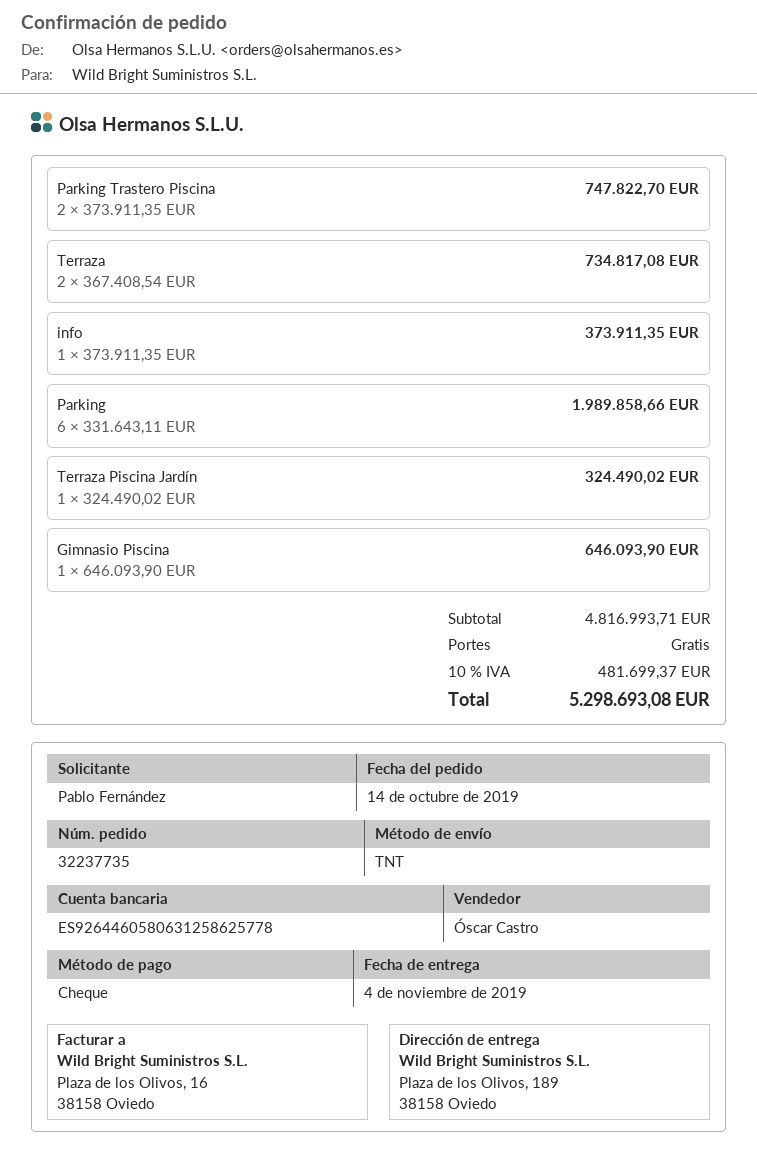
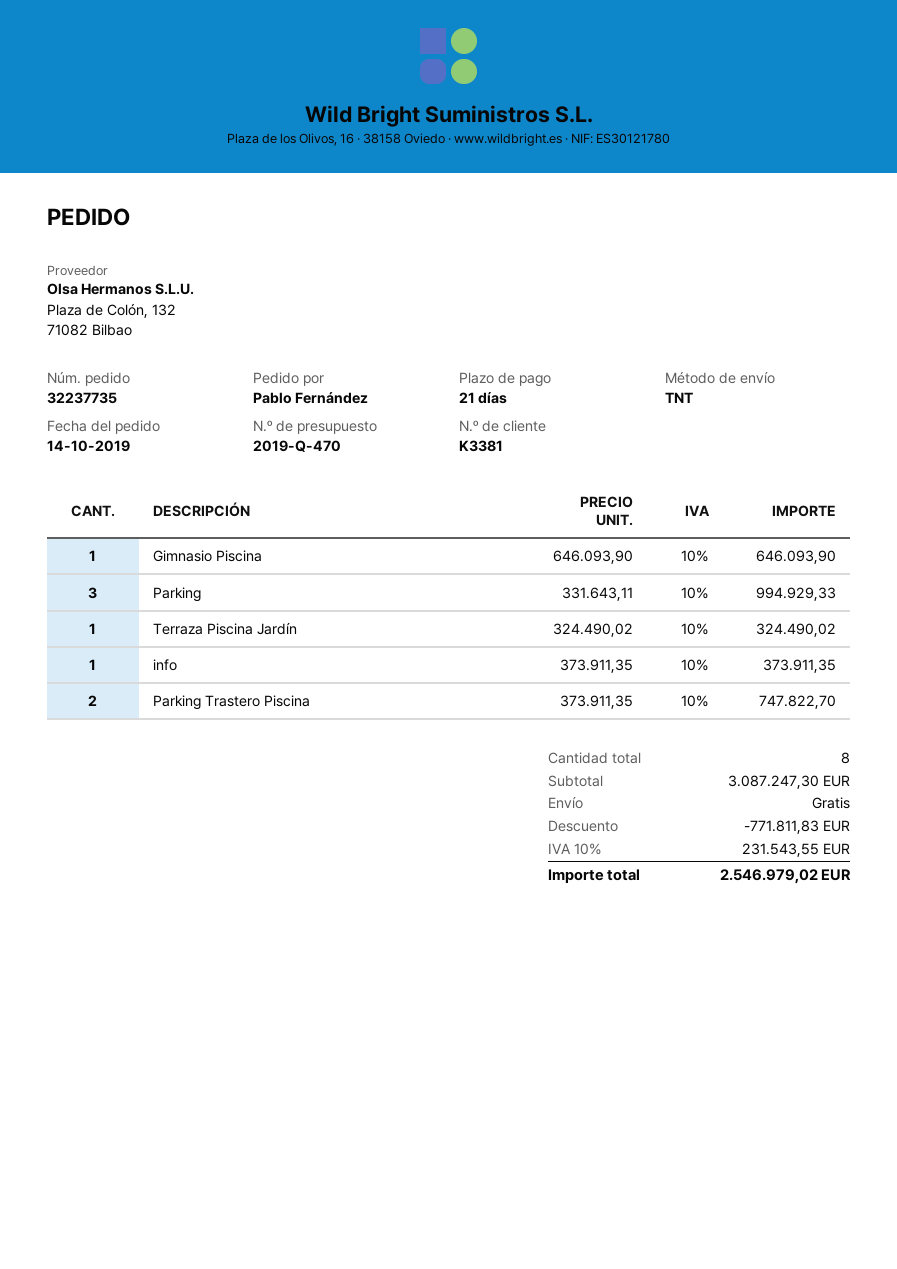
Terraza: 2 x 367408.54 = 734817.08 -> none
Parking: 6 x 331643.11 = 1989858.66 -> 3 x 331643.11 = 994929.33
subtotal: 4816993.71 -> 3087247.30
discount: none -> 771811.83
tax: 10% = 481699.37 -> 10% = 231543.55
total: 5298693.08 -> 2546979.02

